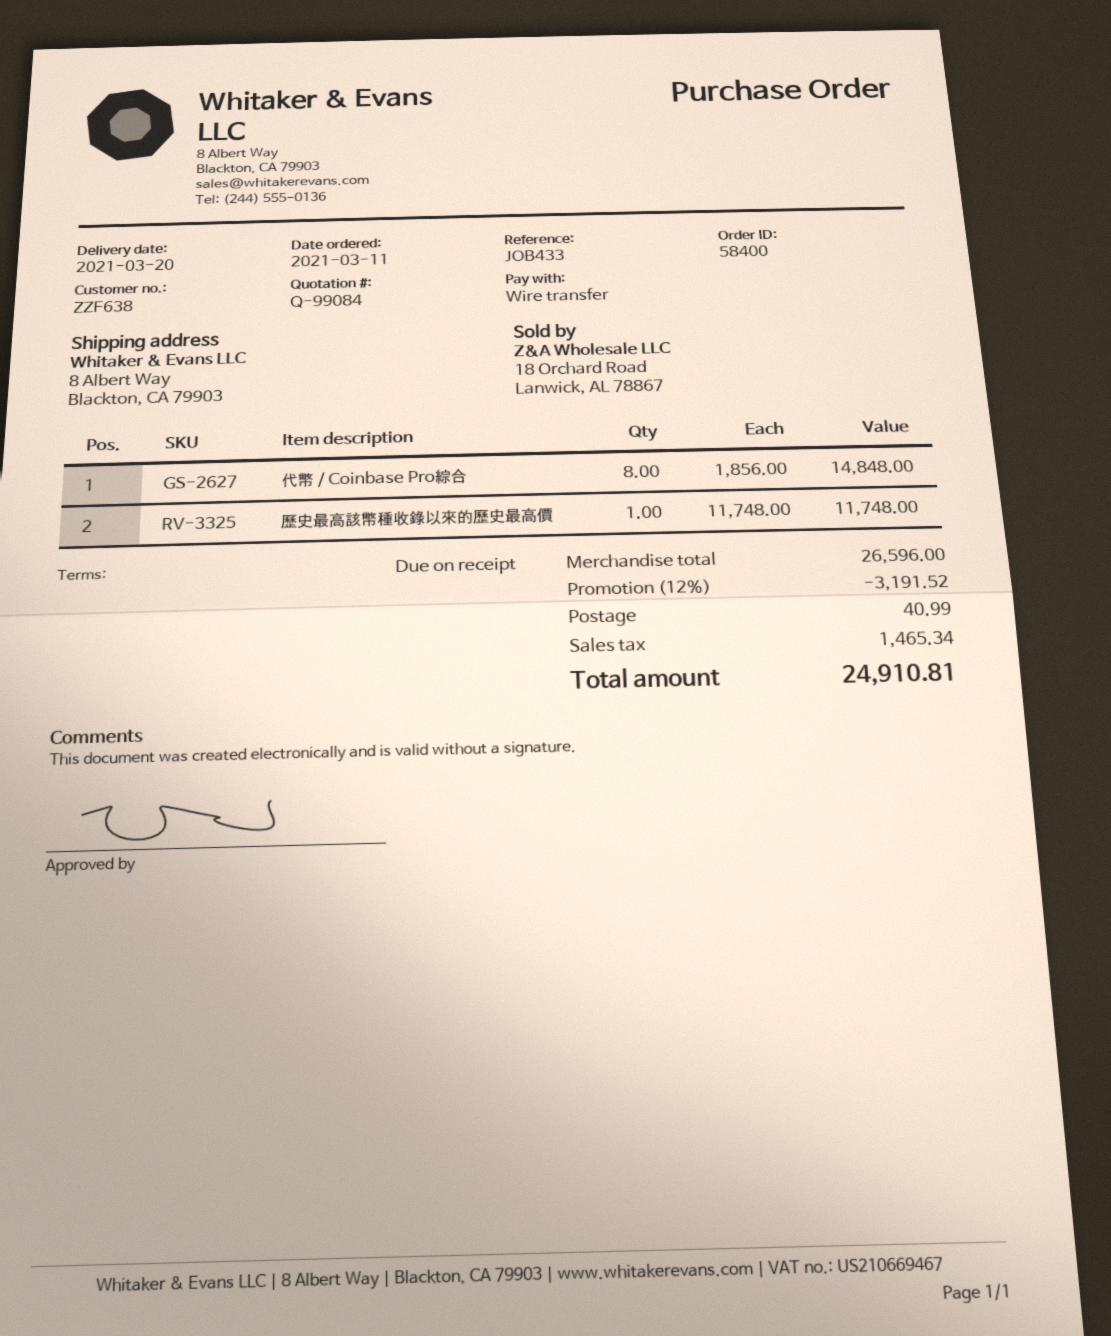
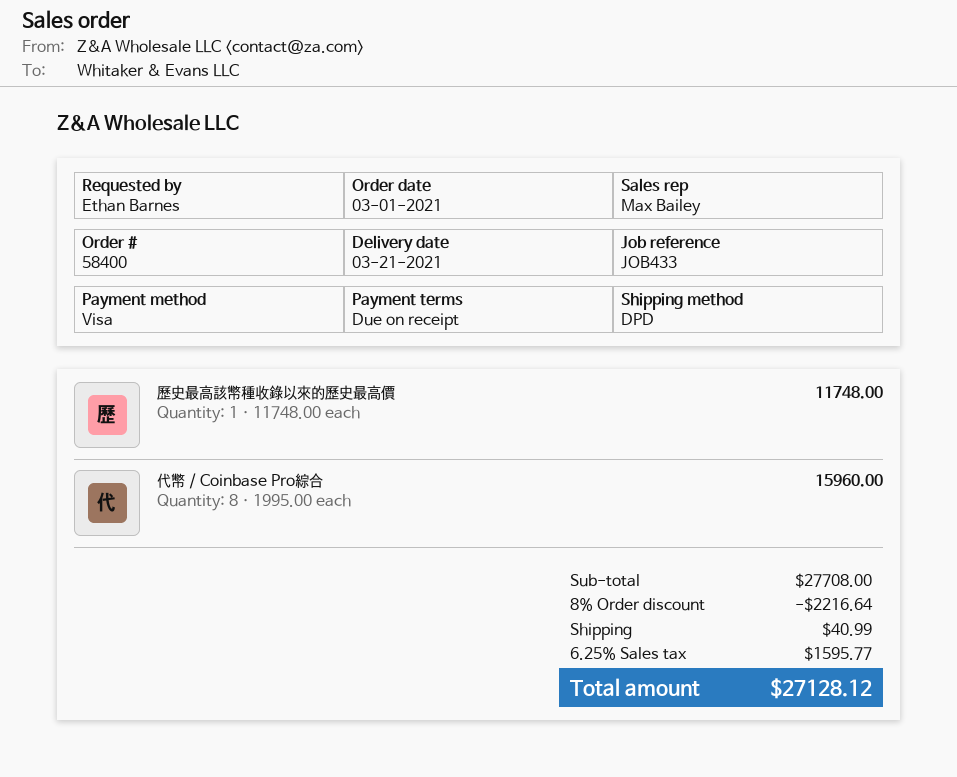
order date: 2021-03-11 -> 2021-03-01
delivery date: 2021-03-20 -> 2021-03-21
payment method: bank transfer -> Visa
代幣 / Coinbase Pro綜合: 8 x 1856.00 = 14848.00 -> 8 x 1995.00 = 15960.00
subtotal: 26596.00 -> 27708.00
discount: 12% = 3191.52 -> 8% = 2216.64
tax: 1465.34 -> 1595.77
total: 24910.81 -> 27128.12

